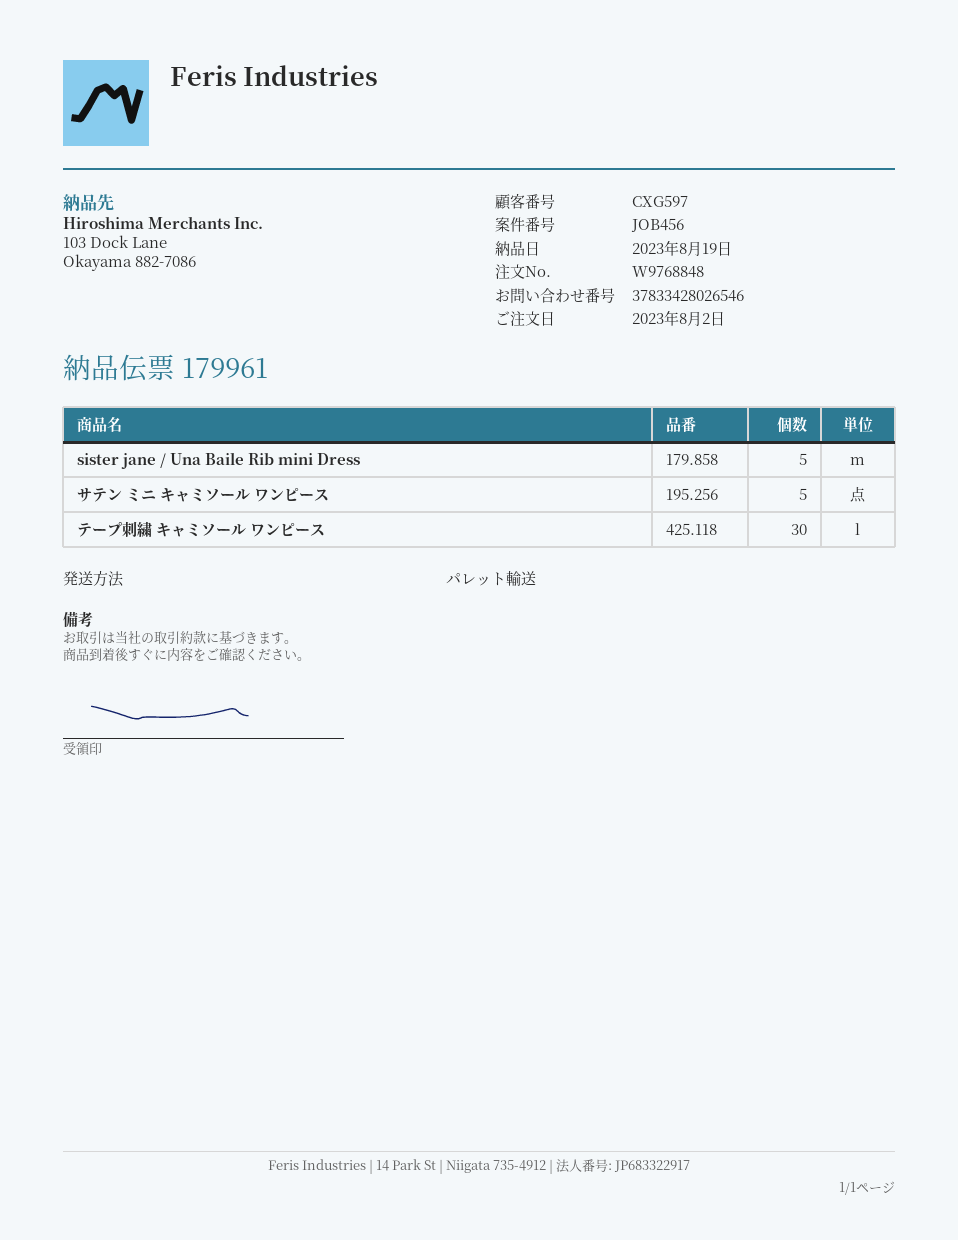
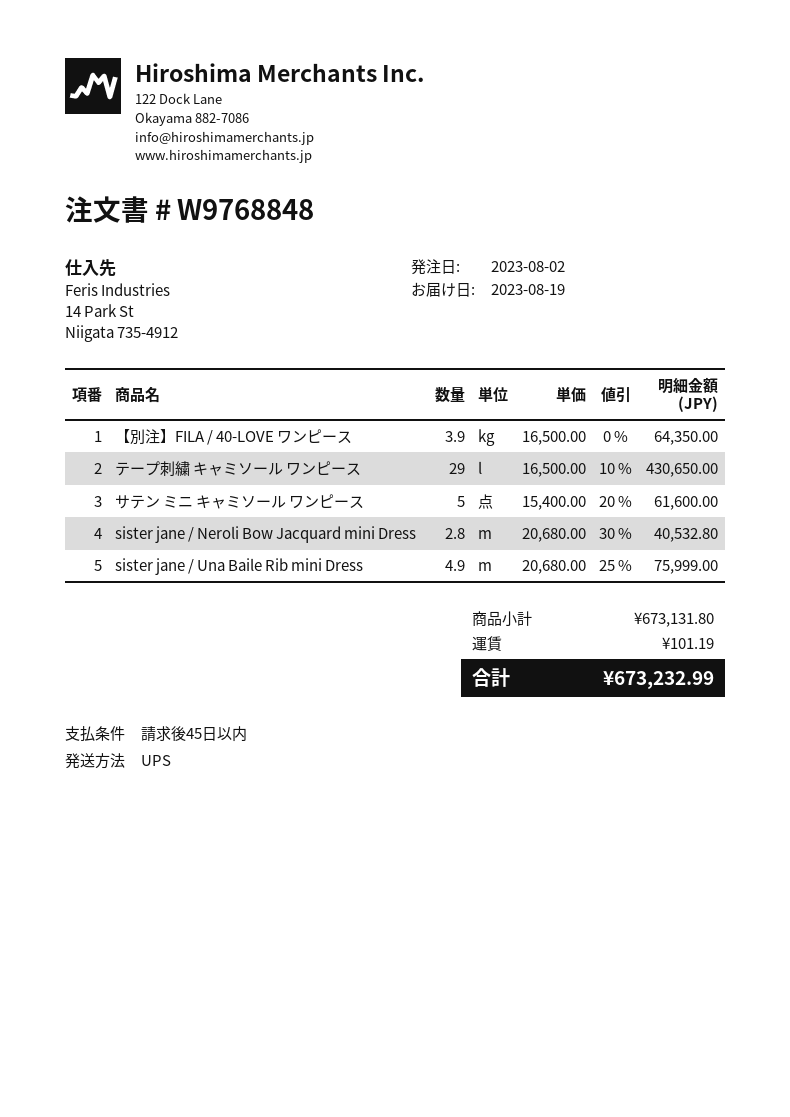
shipping method: pallet freight -> UPS
sister jane / Una Baile Rib mini Dress: 5 -> 4.9
テープ刺繍 キャミソール ワンピース: 30 -> 29
【別注】FILA / 40-LOVE ワンピース: none -> 3.9
sister jane / Neroli Bow Jacquard mini Dress: none -> 2.8

